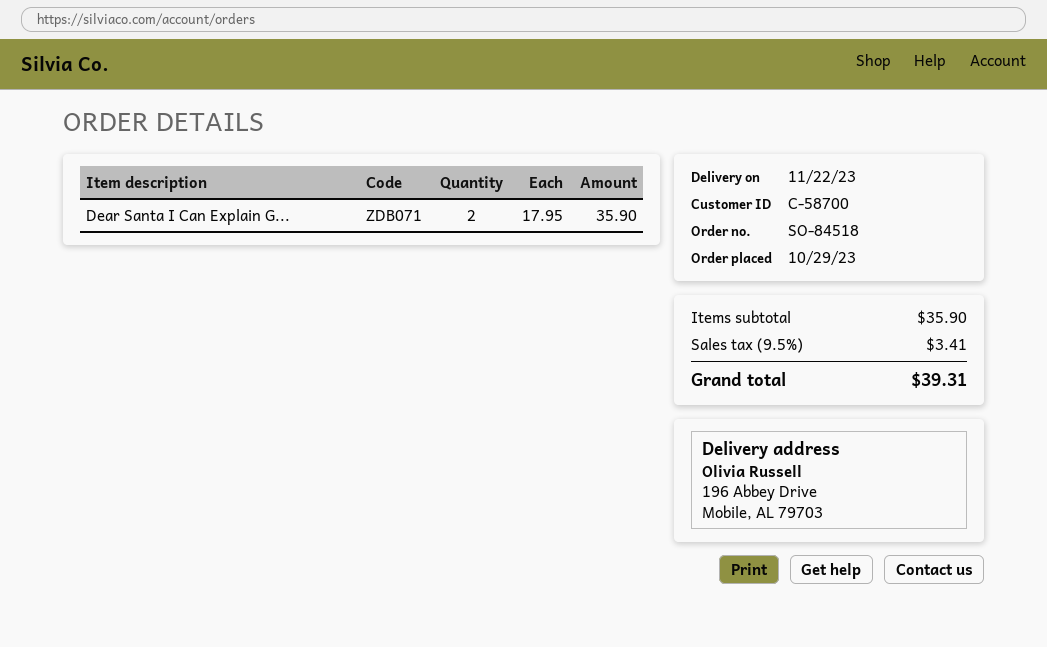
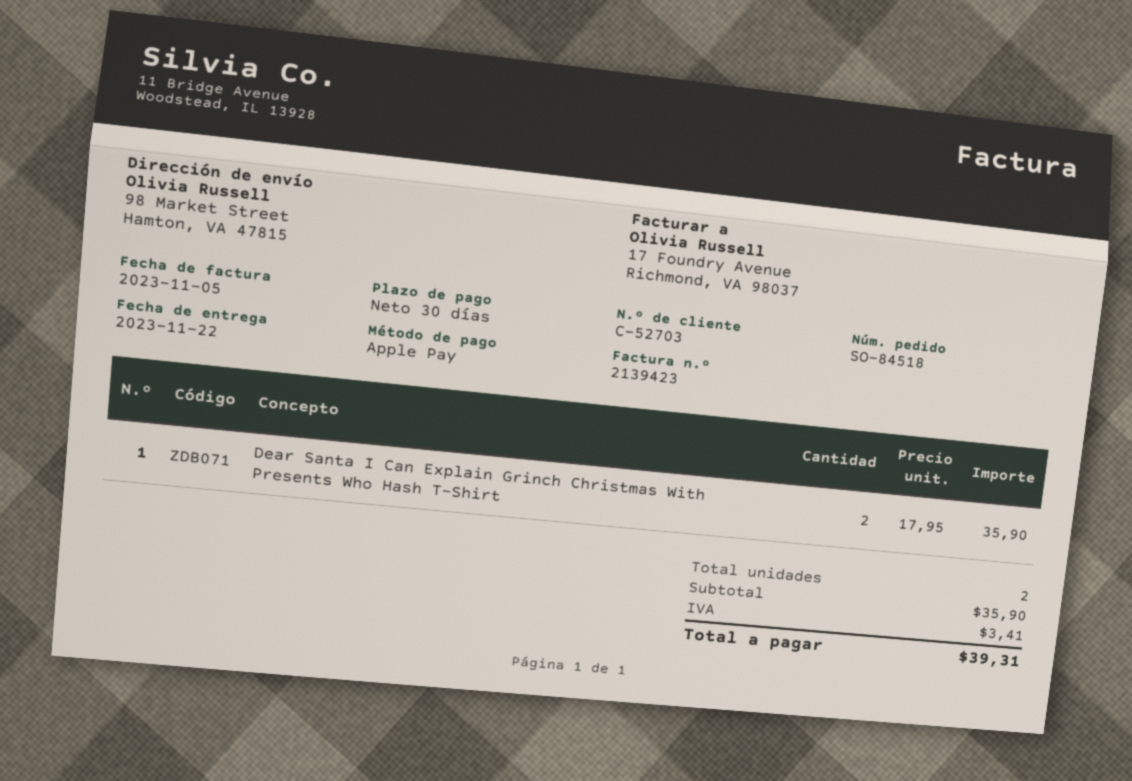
customer number: C-58700 -> C-52703
ship to: 196 Abbey Drive, Mobile, AL 79703 -> 98 Market Street, Hamton, VA 47815

